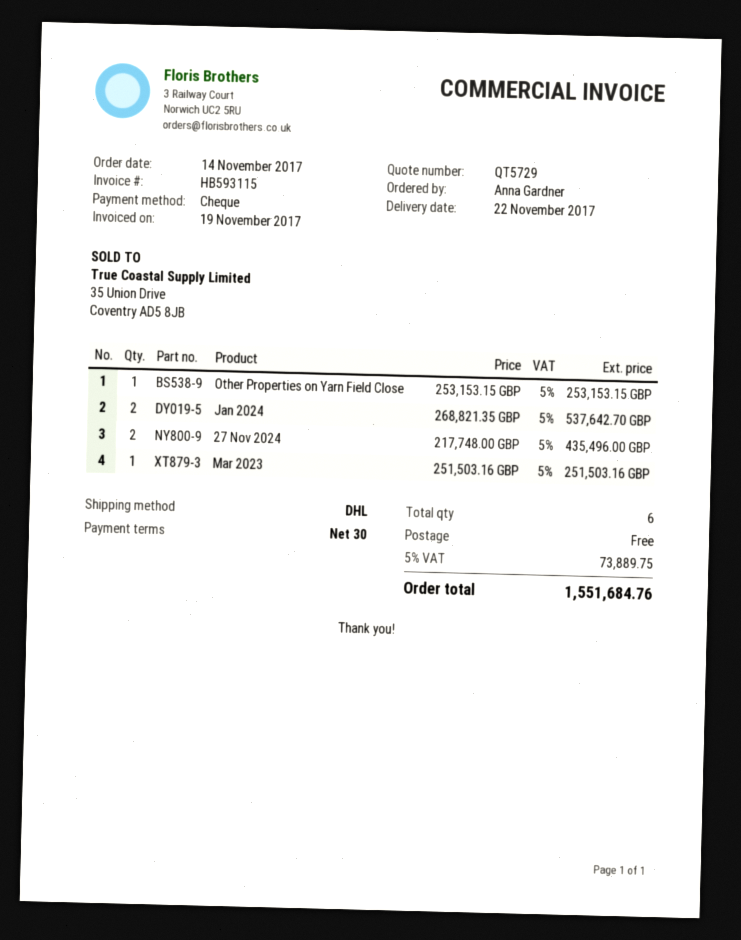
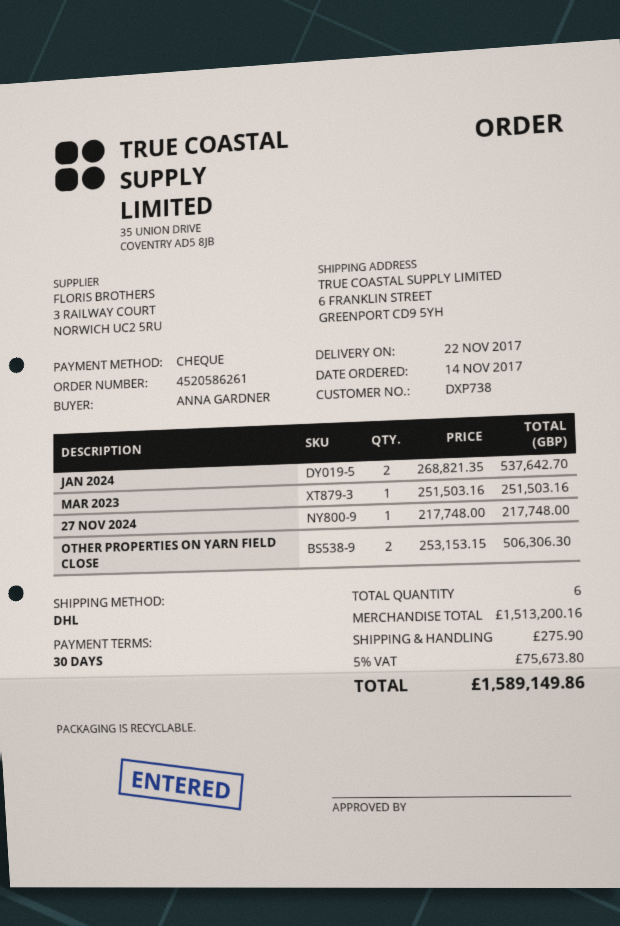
Other Properties on Yarn Field Close: 1 x 253153.15 = 253153.15 -> 2 x 253153.15 = 506306.30
27 Nov 2024: 2 x 217748.00 = 435496.00 -> 1 x 217748.00 = 217748.00
shipping: 0.00 -> 275.90
tax: 5% = 73889.75 -> 5% = 75673.80
total: 1551684.76 -> 1589149.86

